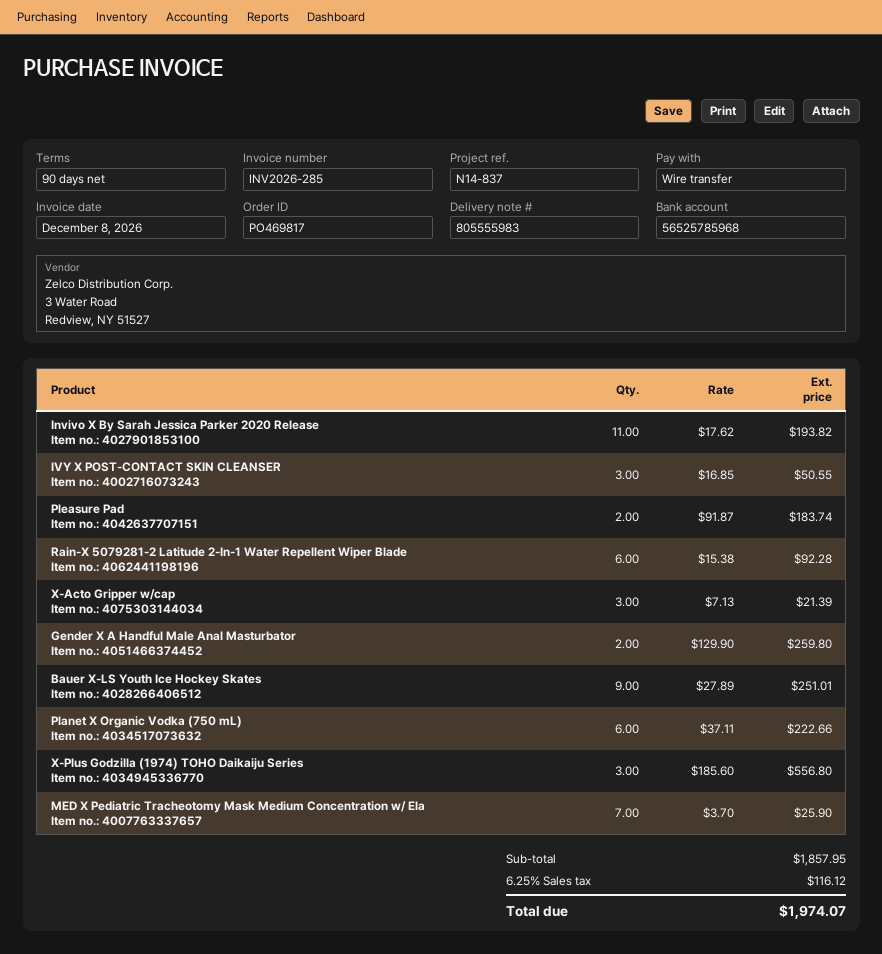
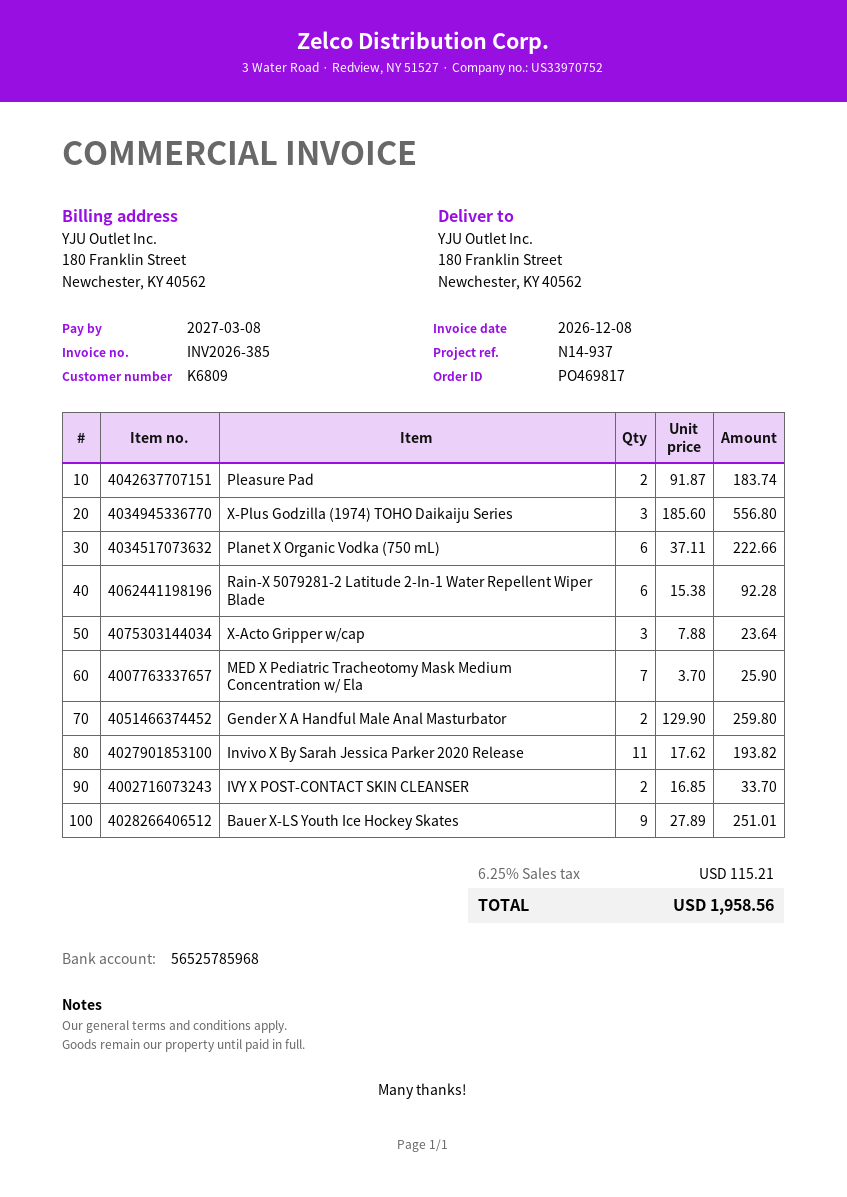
invoice number: INV2026-285 -> INV2026-385
reference: N14-837 -> N14-937
IVY X POST-CONTACT SKIN CLEANSER: 3 x 16.85 = 50.55 -> 2 x 16.85 = 33.70
X-Acto Gripper w/cap: 3 x 7.13 = 21.39 -> 3 x 7.88 = 23.64
tax: 6.25% = 116.12 -> 6.25% = 115.21
total: 1974.07 -> 1958.56

